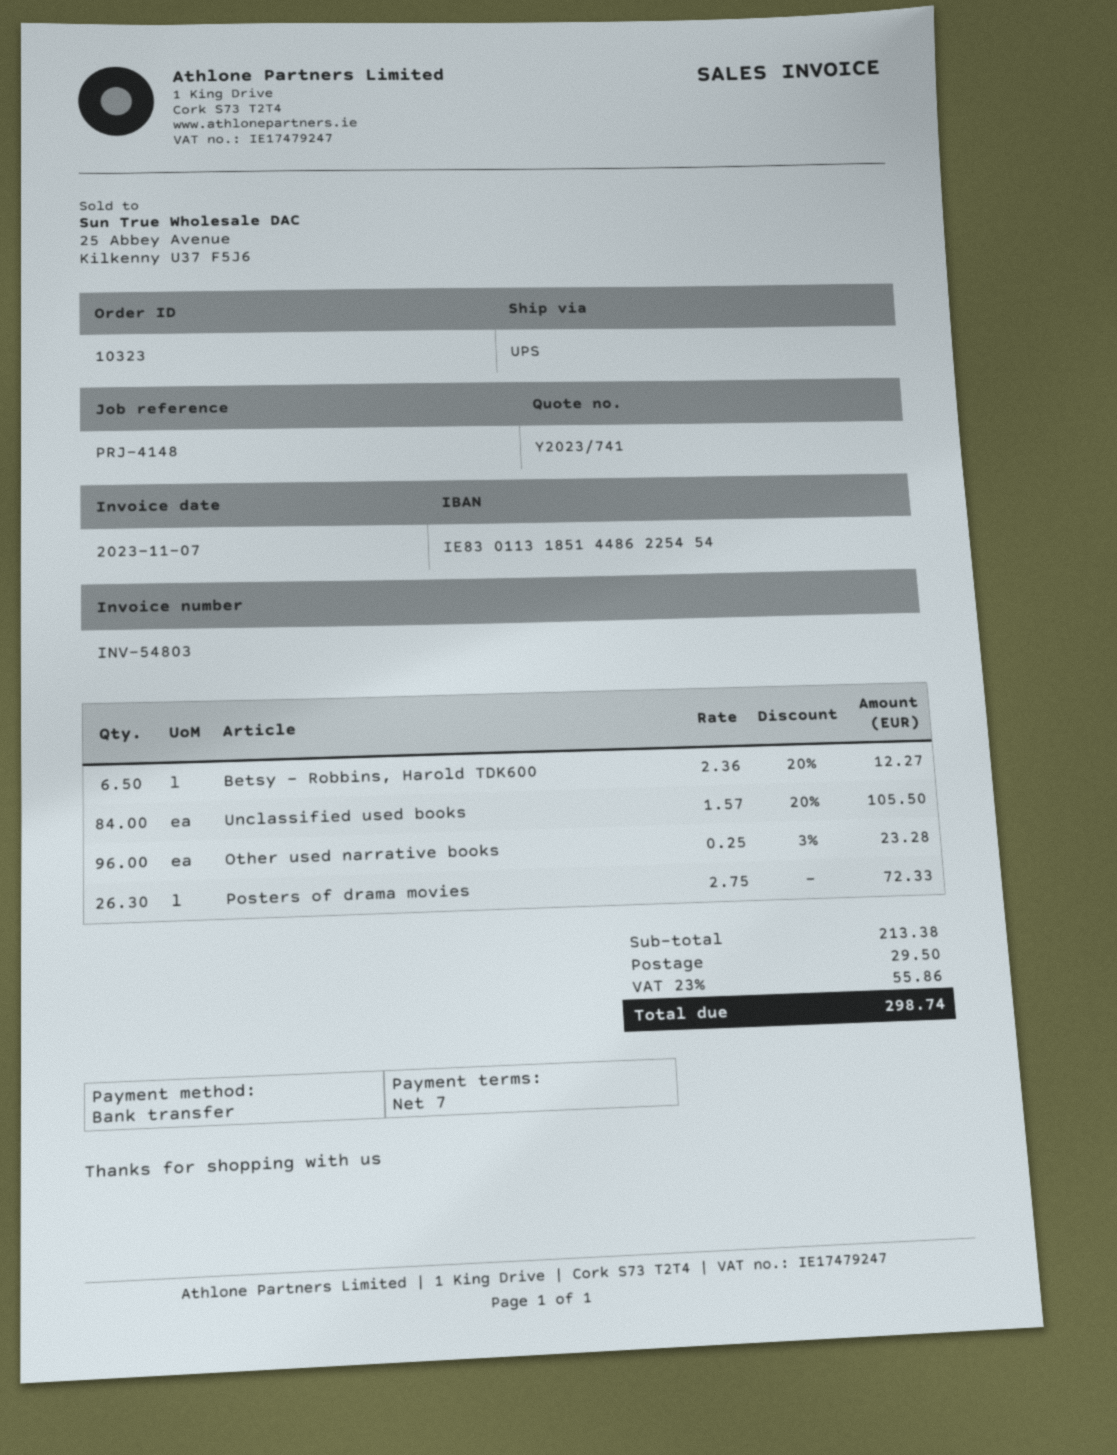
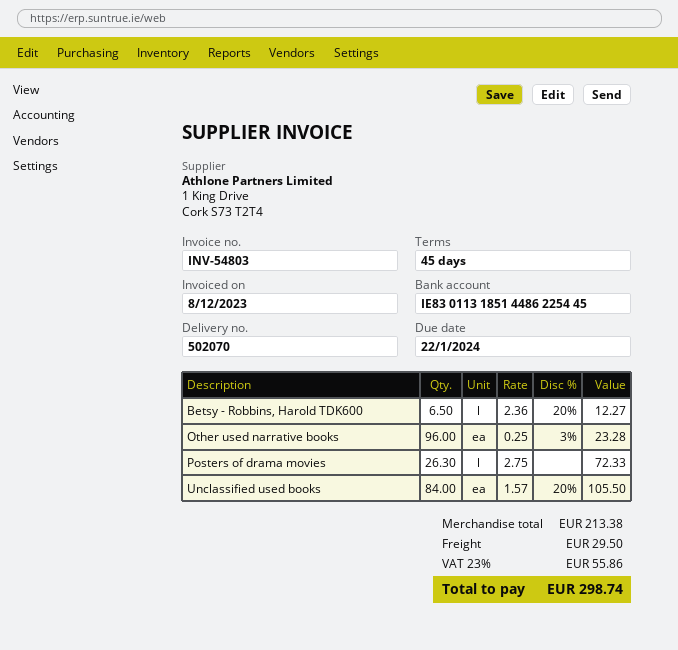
invoice date: 2023-11-07 -> 2023-12-08
payment terms: 7 days -> 45 days
bank account: IE83011318514486225454 -> IE83011318514486225445

